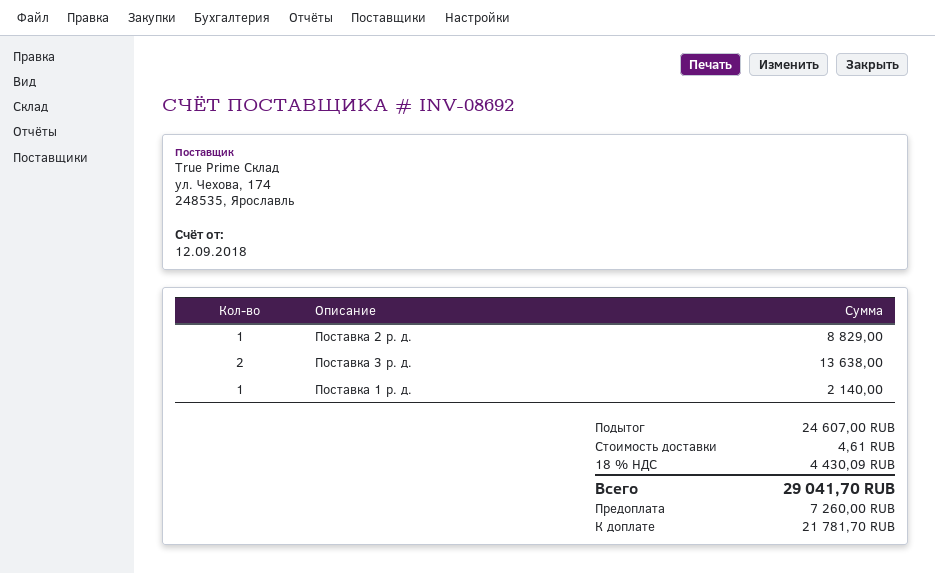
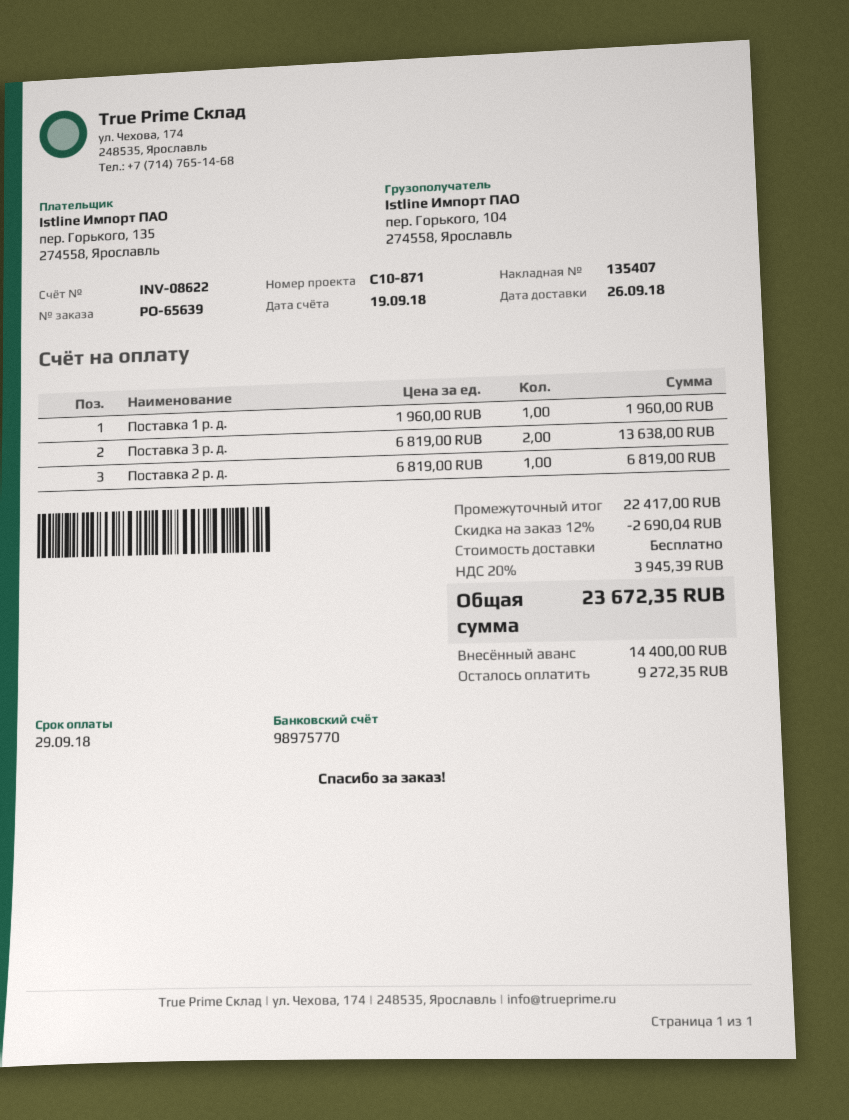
invoice number: INV-08692 -> INV-08622
invoice date: 2018-09-12 -> 2018-09-19
Поставка 2 р. д.: 1 for 8829.00 -> 1 for 6819.00
Поставка 1 р. д.: 1 for 2140.00 -> 1 for 1960.00
subtotal: 24607.00 -> 22417.00
discount: none -> 12% = 2690.04
shipping: 4.61 -> 0.00
tax: 18% = 4430.09 -> 20% = 3945.39
total: 29041.70 -> 23672.35
deposit: 7260.00 -> 14400.00
balance: 21781.70 -> 9272.35

